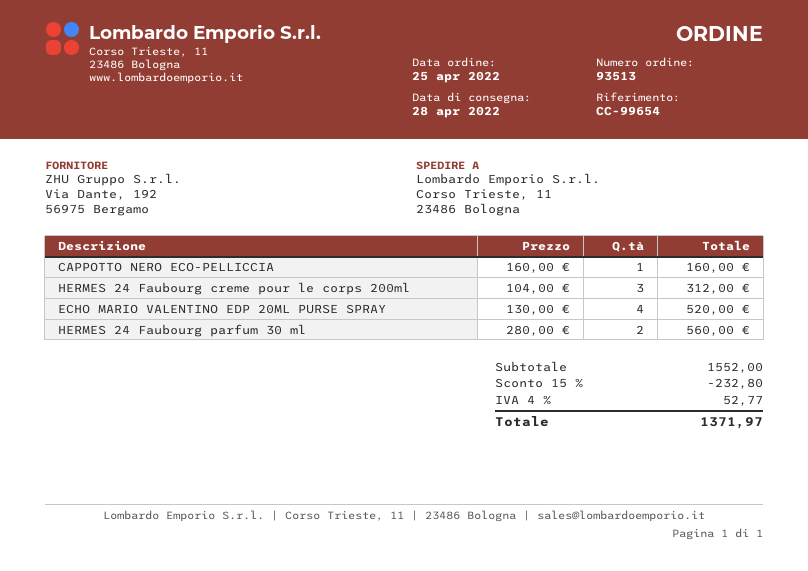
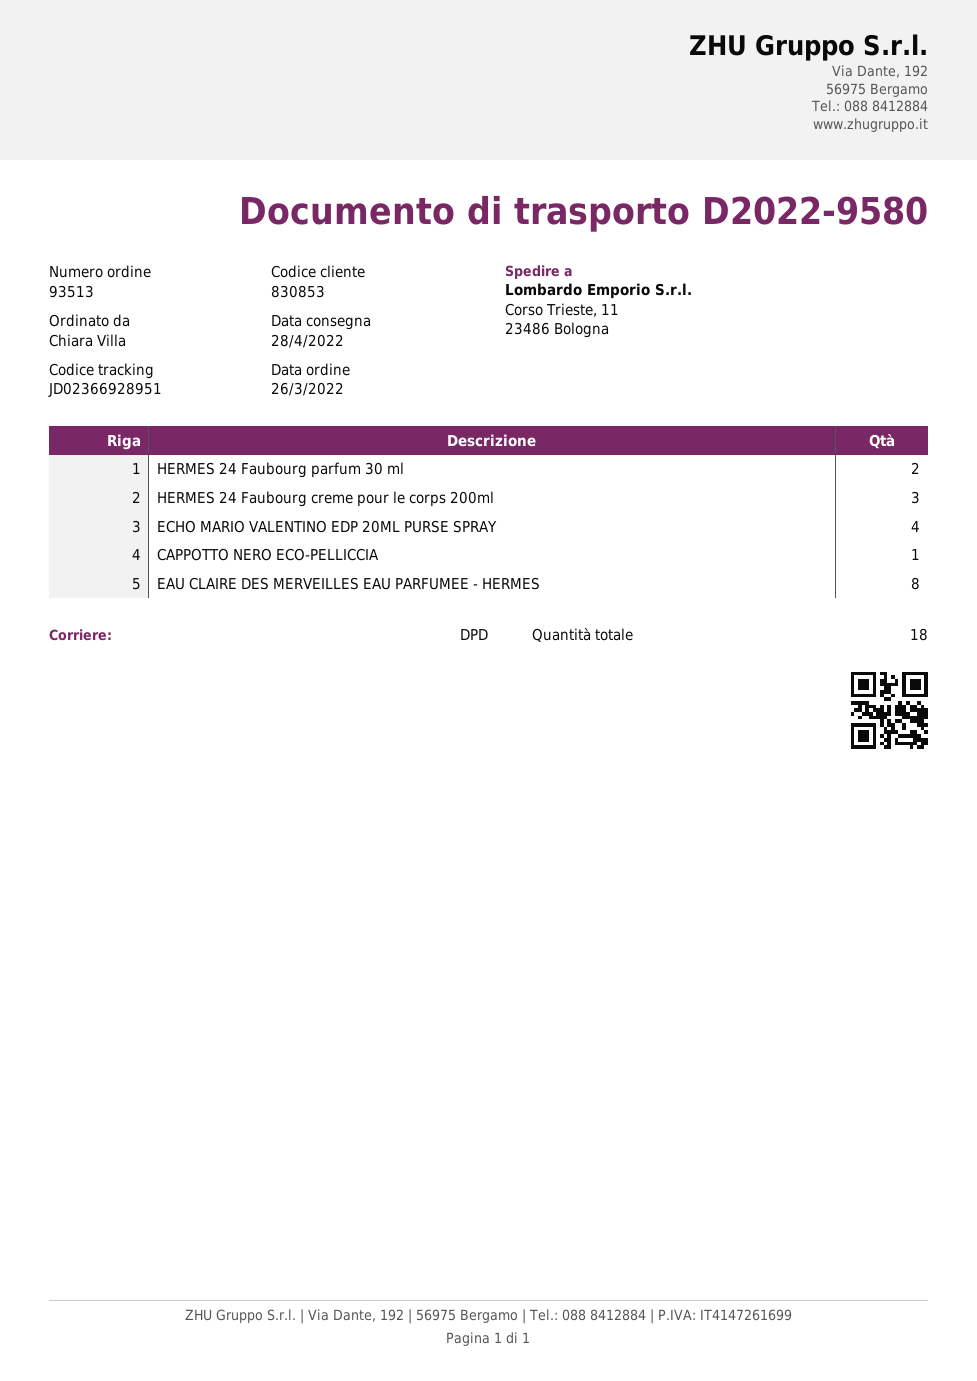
order date: 2022-04-25 -> 2022-03-26
EAU CLAIRE DES MERVEILLES EAU PARFUMEE - HERMES: none -> 8

